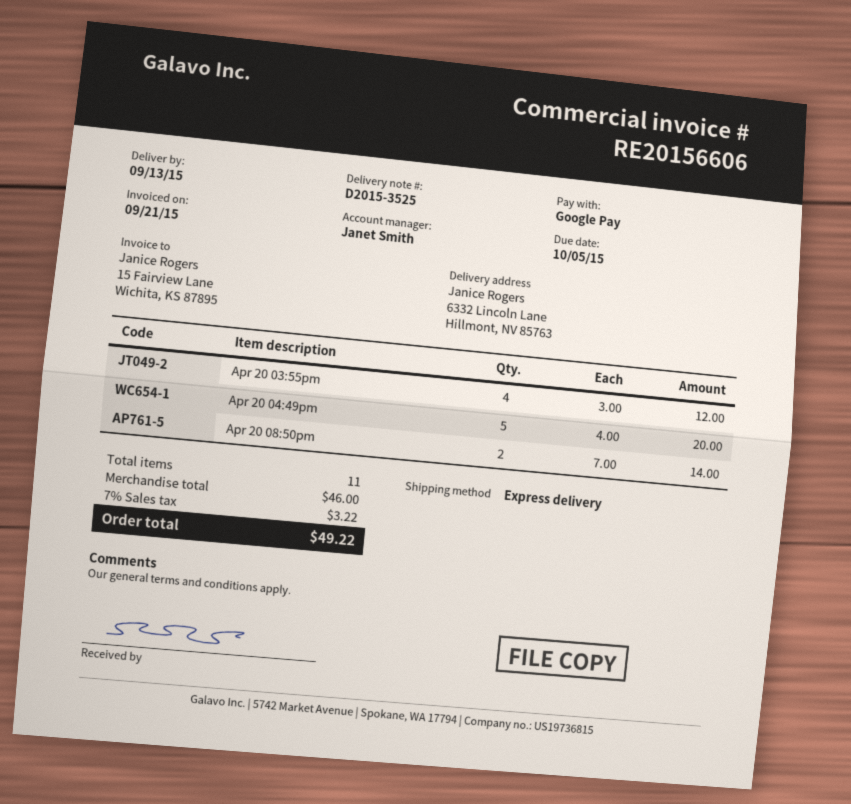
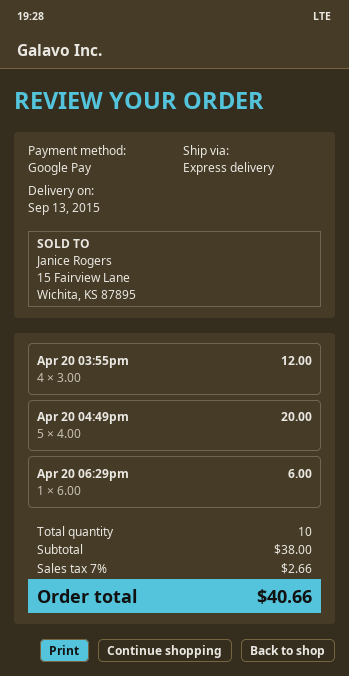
Apr 20 08:50pm: 2 x 7.00 = 14.00 -> none
Apr 20 06:29pm: none -> 1 x 6.00 = 6.00
total quantity: 11 -> 10
subtotal: 46.00 -> 38.00
tax: 7% = 3.22 -> 7% = 2.66
total: 49.22 -> 40.66

